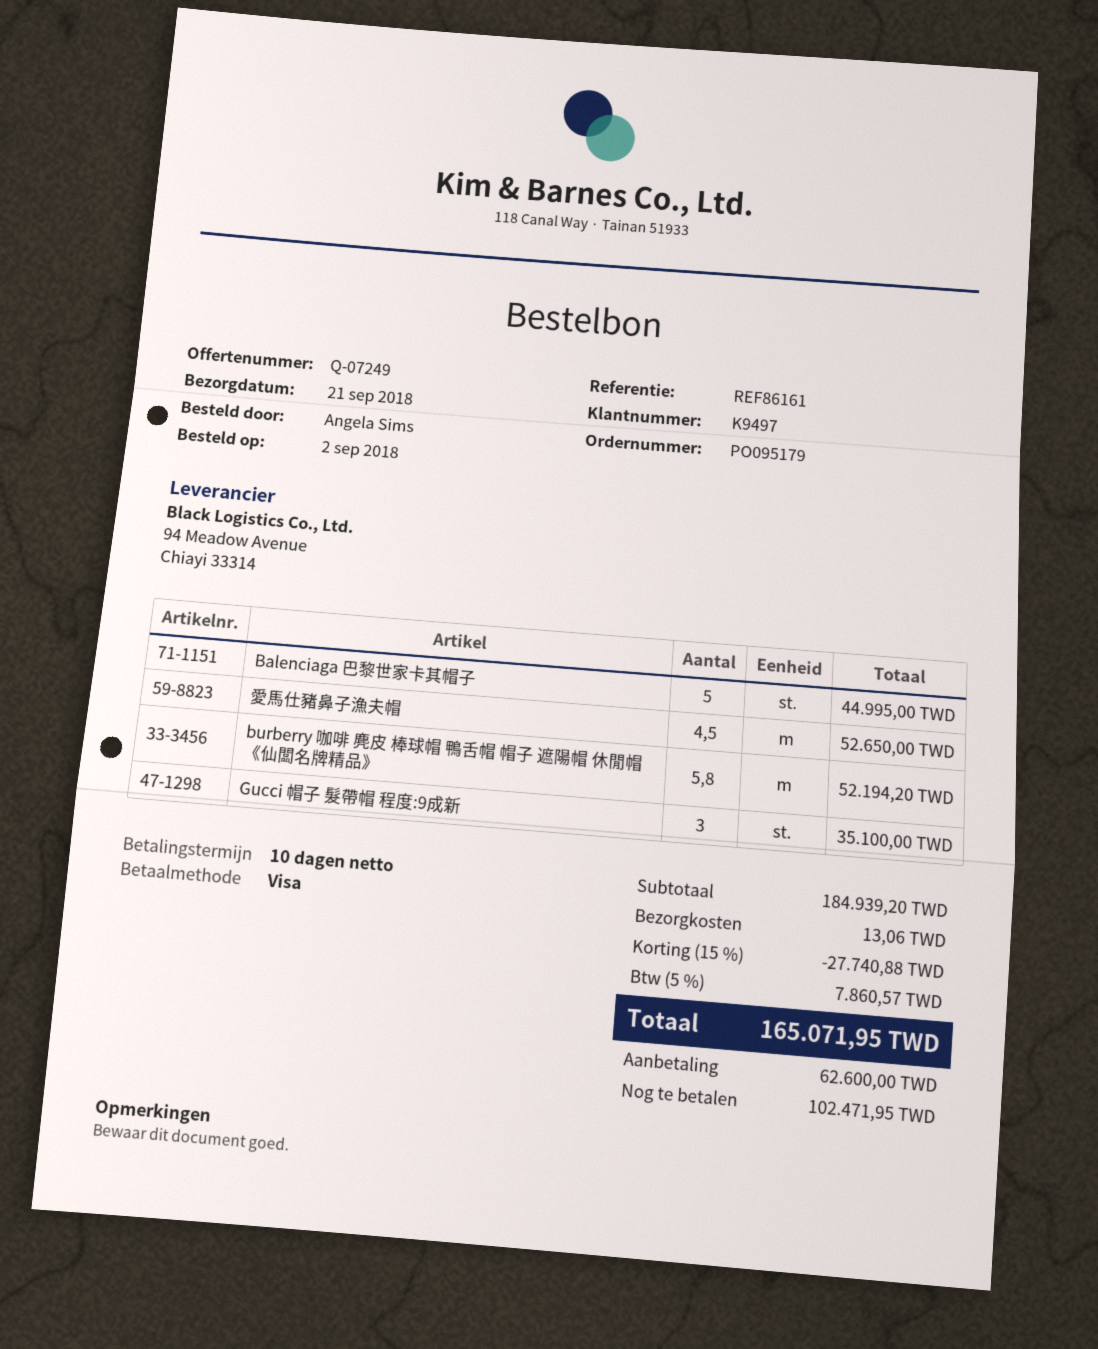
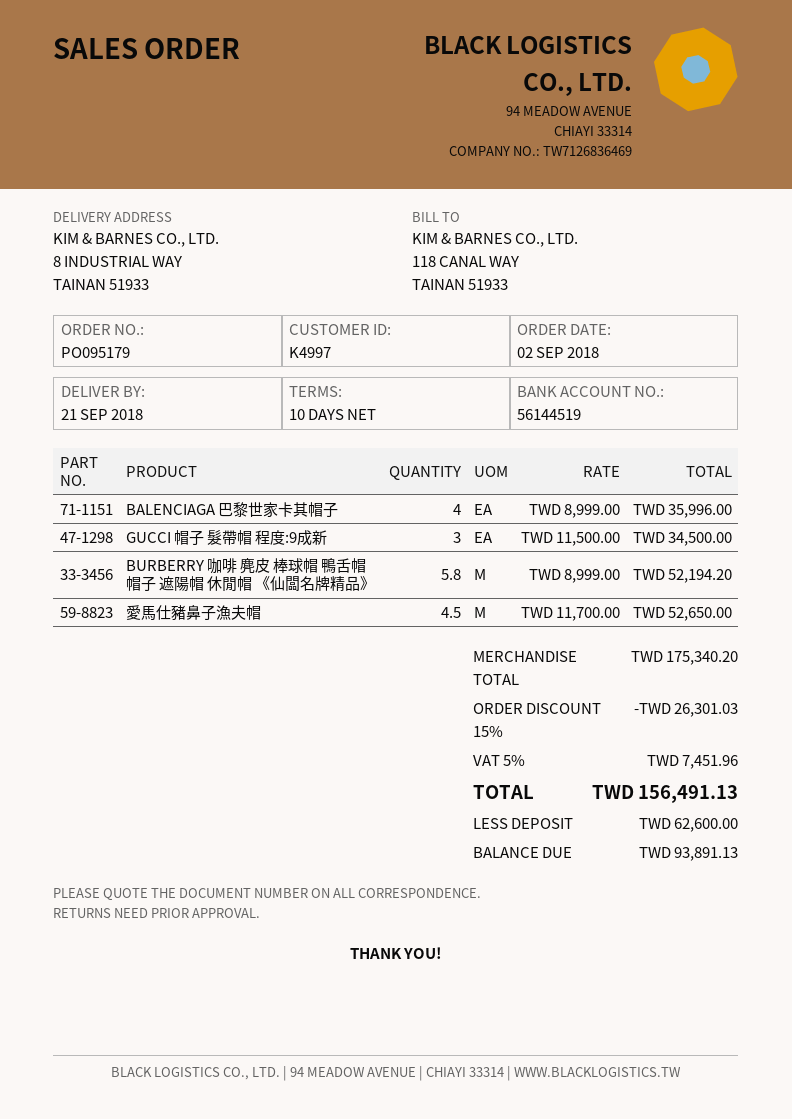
customer number: K9497 -> K4997
Balenciaga 巴黎世家卡其帽子: 5 for 44995.00 -> 4 for 35996.00
Gucci 帽子 髮帶帽 程度:9成新: 3 for 35100.00 -> 3 for 34500.00
subtotal: 184939.20 -> 175340.20
discount: 15% = 27740.88 -> 15% = 26301.03
shipping: 13.06 -> none
tax: 5% = 7860.57 -> 5% = 7451.96
total: 165071.95 -> 156491.13
balance: 102471.95 -> 93891.13

